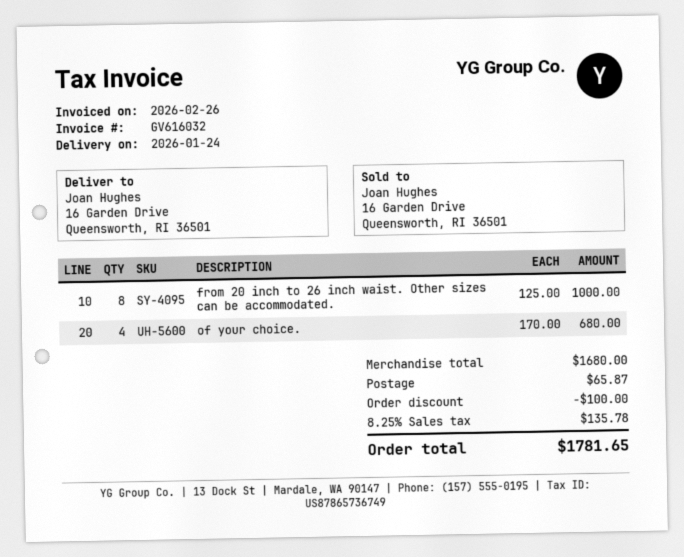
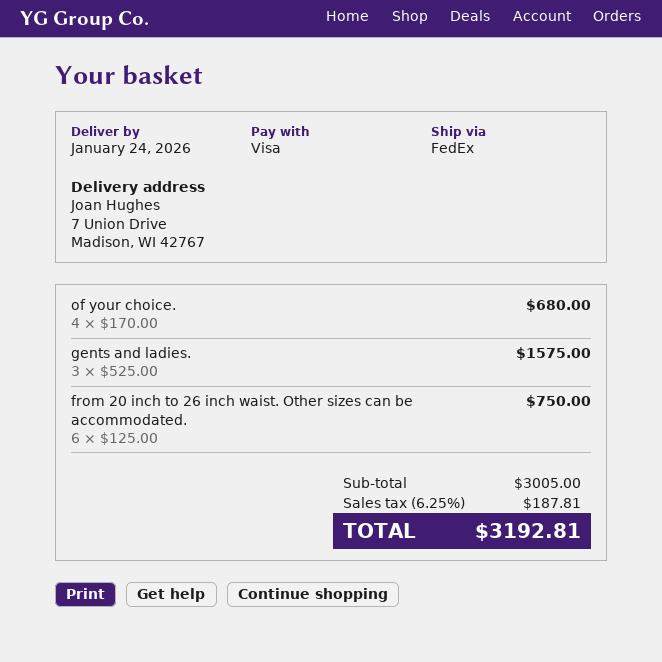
ship to: 16 Garden Drive, Queensworth, RI 36501 -> 7 Union Drive, Madison, WI 42767
from 20 inch to 26 inch waist. Other sizes can be accommodated.: 8 x 125.00 = 1000.00 -> 6 x 125.00 = 750.00
gents and ladies.: none -> 3 x 525.00 = 1575.00
subtotal: 1680.00 -> 3005.00
discount: 100.00 -> none
shipping: 65.87 -> none
tax: 8.25% = 135.78 -> 6.25% = 187.81
total: 1781.65 -> 3192.81

